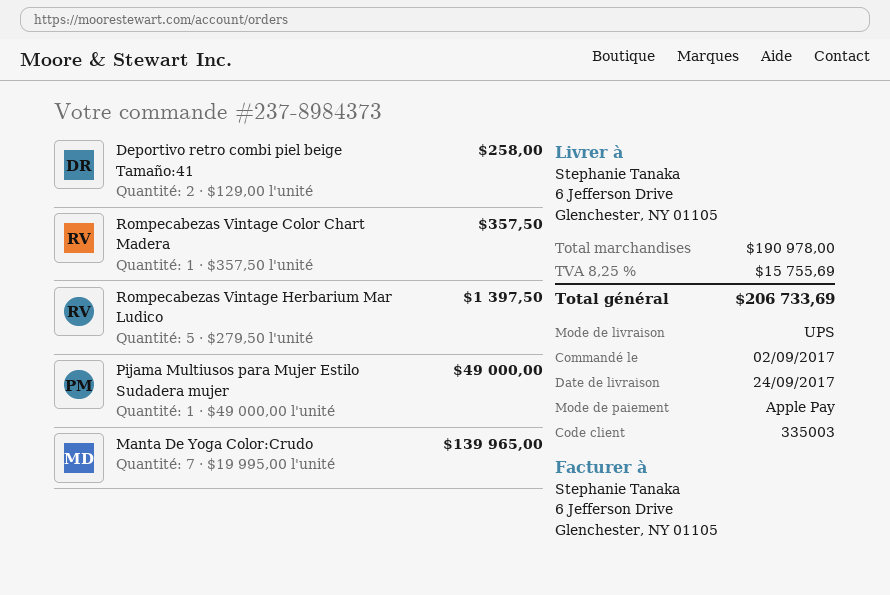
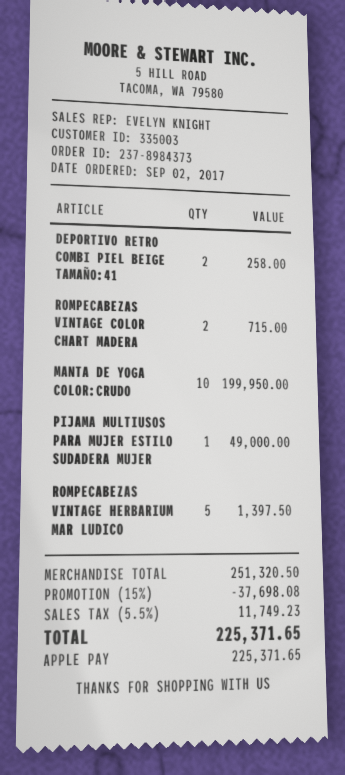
Rompecabezas Vintage Color Chart Madera: 1 for 357.50 -> 2 for 715.00
Manta De Yoga Color:Crudo: 7 for 139965.00 -> 10 for 199950.00
subtotal: 190978.00 -> 251320.50
discount: none -> 15% = 37698.08
tax: 8.25% = 15755.69 -> 5.5% = 11749.23
total: 206733.69 -> 225371.65

